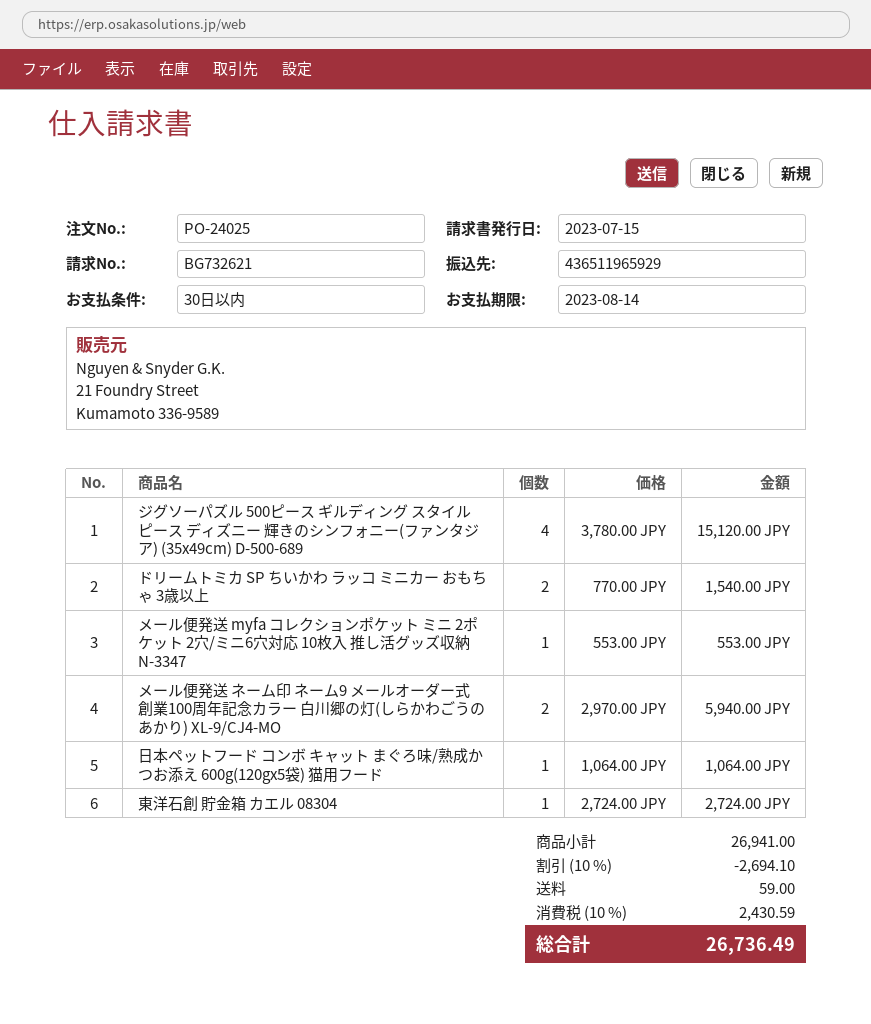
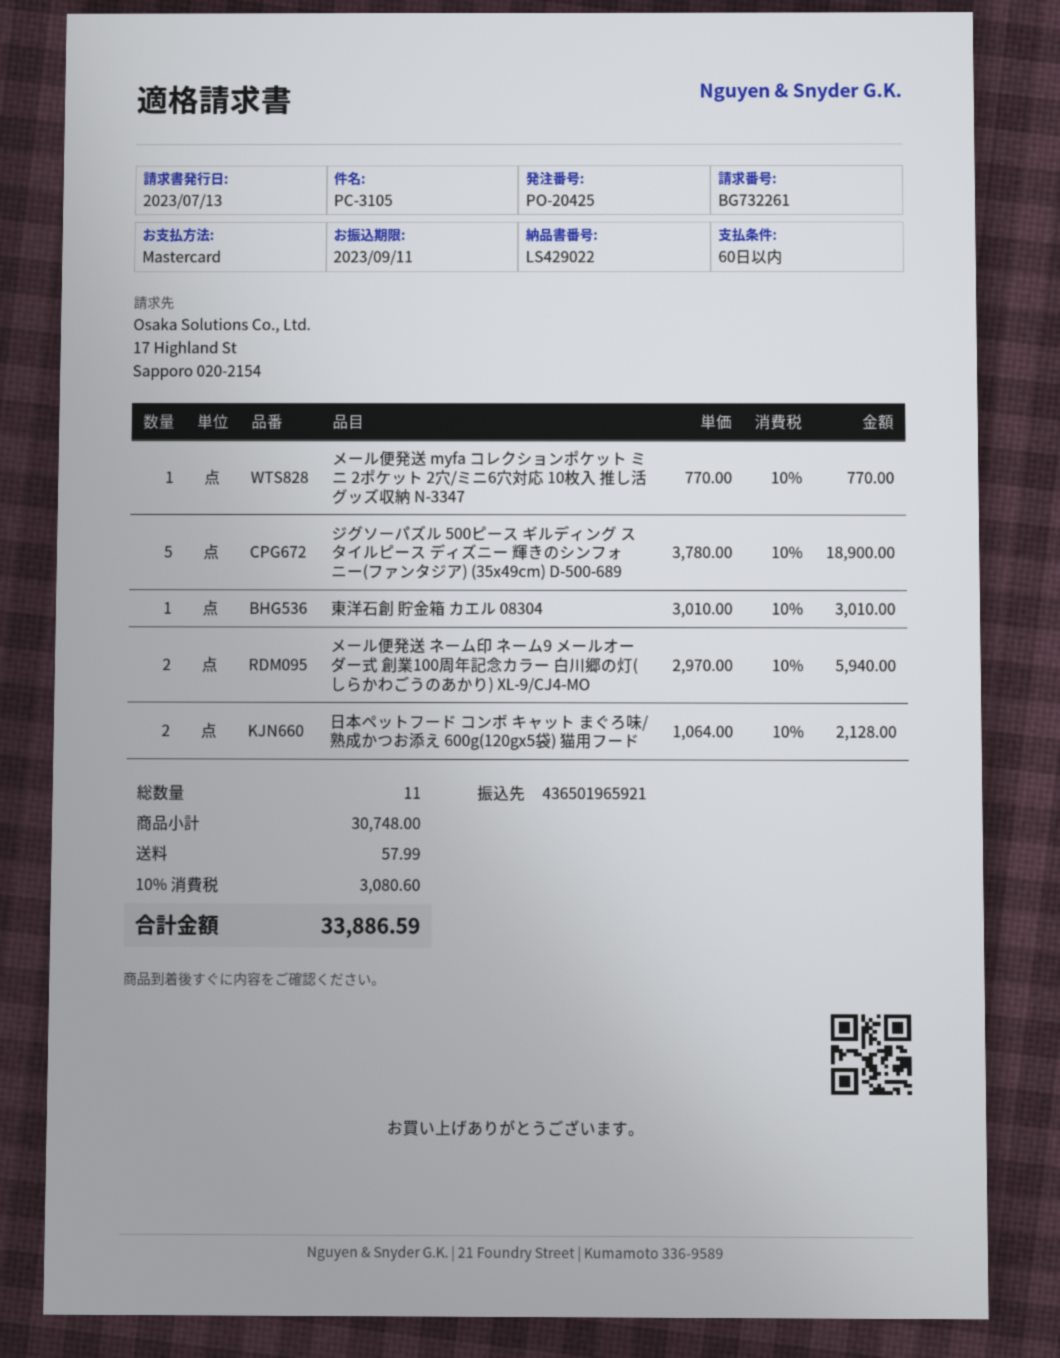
order number: PO-24025 -> PO-20425
invoice number: BG732621 -> BG732261
invoice date: 2023-07-15 -> 2023-07-13
payment terms: 30 days -> 60 days
due date: 2023-08-14 -> 2023-09-11
bank account: 436511965929 -> 436501965921
ジグソーパズル 500ピース ギルディング スタイルピース ディズニー 輝きのシンフォニー(ファンタジア) (35x49cm) D-500-689: 4 x 3780.00 = 15120.00 -> 5 x 3780.00 = 18900.00
ドリームトミカ SP ちいかわ ラッコ ミニカー おもちゃ 3歳以上: 2 x 770.00 = 1540.00 -> none
メール便発送 myfa コレクションポケット ミニ 2ポケット 2穴/ミニ6穴対応 10枚入 推し活グッズ収納 N-3347: 1 x 553.00 = 553.00 -> 1 x 770.00 = 770.00
日本ペットフード コンボ キャット まぐろ味/熟成かつお添え 600g(120gx5袋) 猫用フード: 1 x 1064.00 = 1064.00 -> 2 x 1064.00 = 2128.00
東洋石創 貯金箱 カエル 08304: 1 x 2724.00 = 2724.00 -> 1 x 3010.00 = 3010.00
subtotal: 26941.00 -> 30748.00
discount: 10% = 2694.10 -> none
shipping: 59.00 -> 57.99
tax: 10% = 2430.59 -> 10% = 3080.60
total: 26736.49 -> 33886.59

